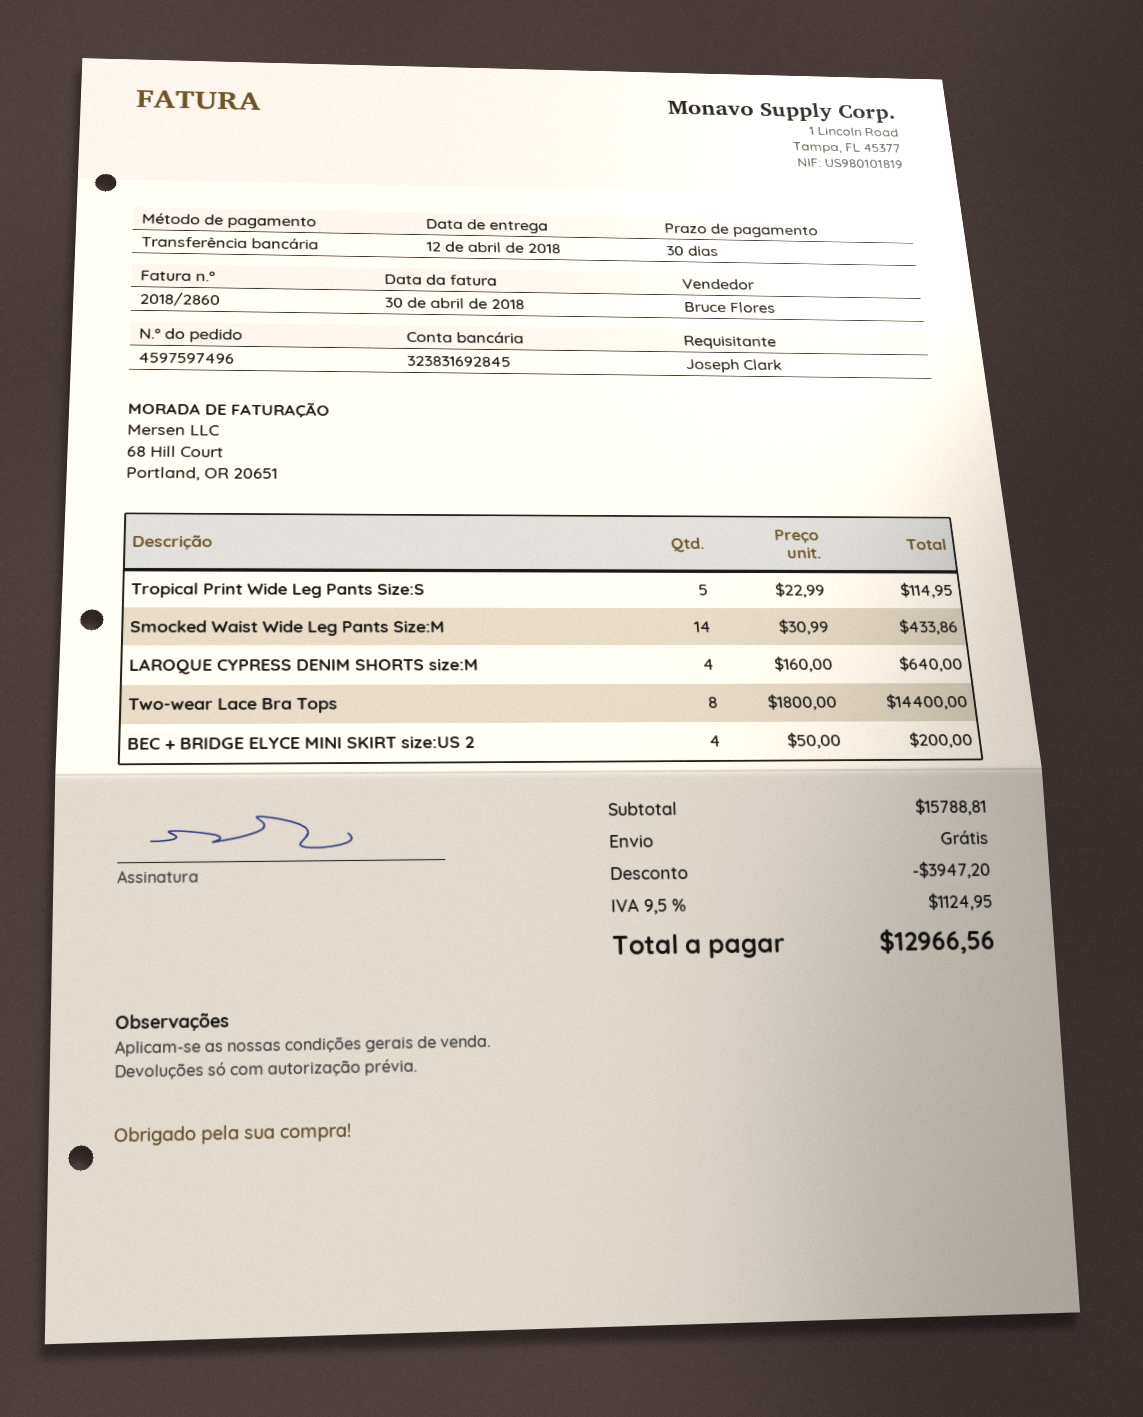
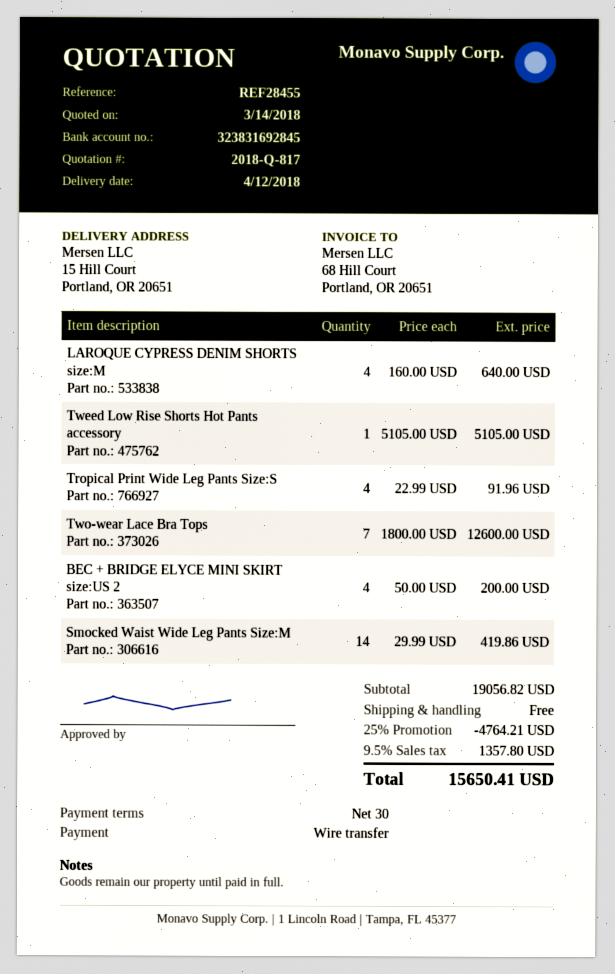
Tropical Print Wide Leg Pants Size:S: 5 x 22.99 = 114.95 -> 4 x 22.99 = 91.96
Smocked Waist Wide Leg Pants Size:M: 14 x 30.99 = 433.86 -> 14 x 29.99 = 419.86
Two-wear Lace Bra Tops: 8 x 1800.00 = 14400.00 -> 7 x 1800.00 = 12600.00
Tweed Low Rise Shorts Hot Pants accessory: none -> 1 x 5105.00 = 5105.00
subtotal: 15788.81 -> 19056.82
discount: 3947.20 -> 4764.21
tax: 9.5% = 1124.95 -> 9.5% = 1357.80
total: 12966.56 -> 15650.41

